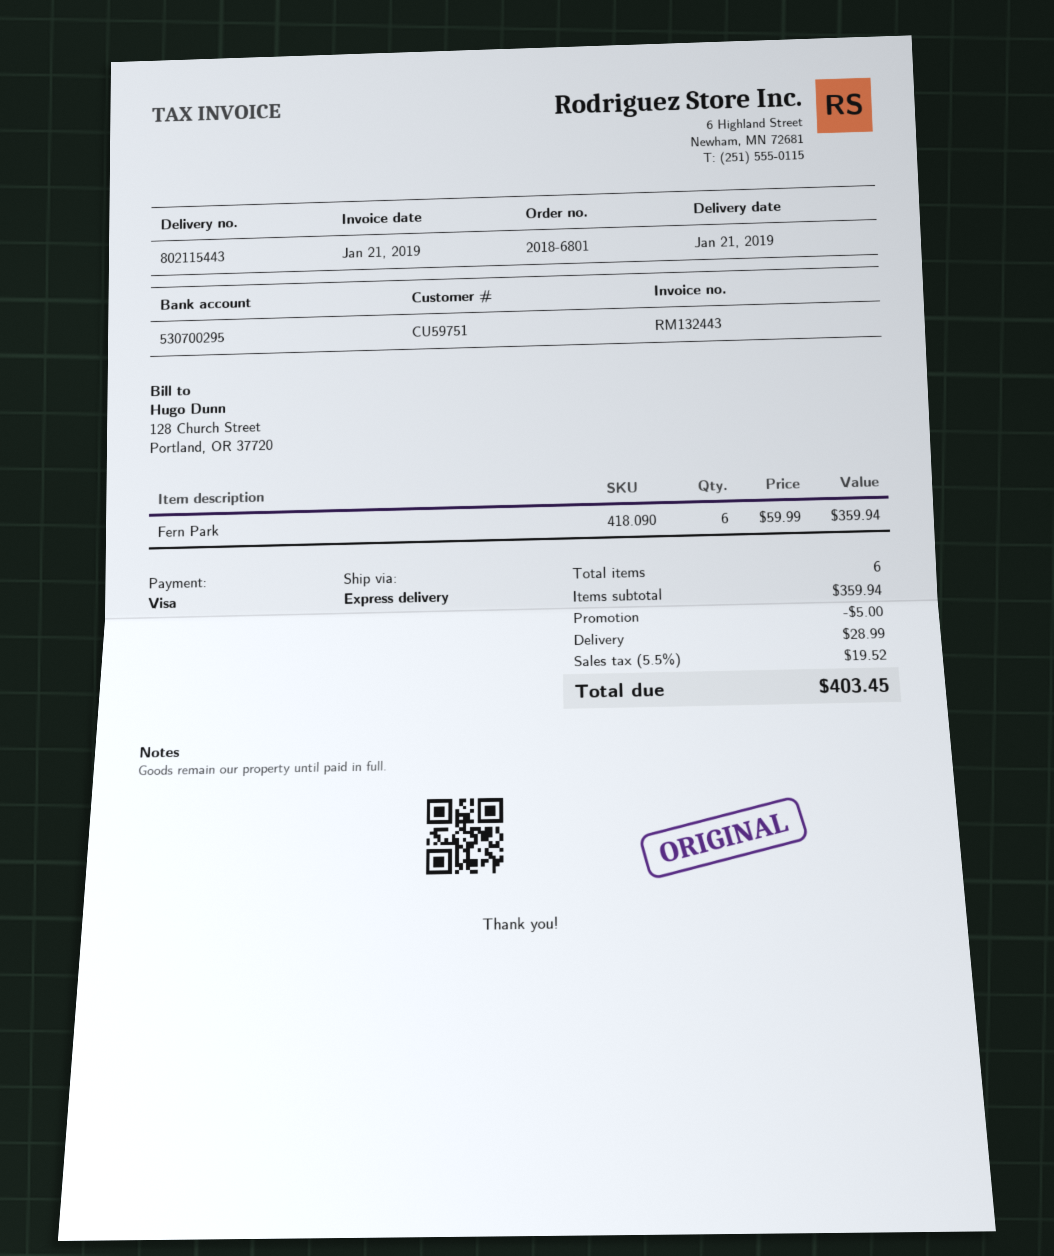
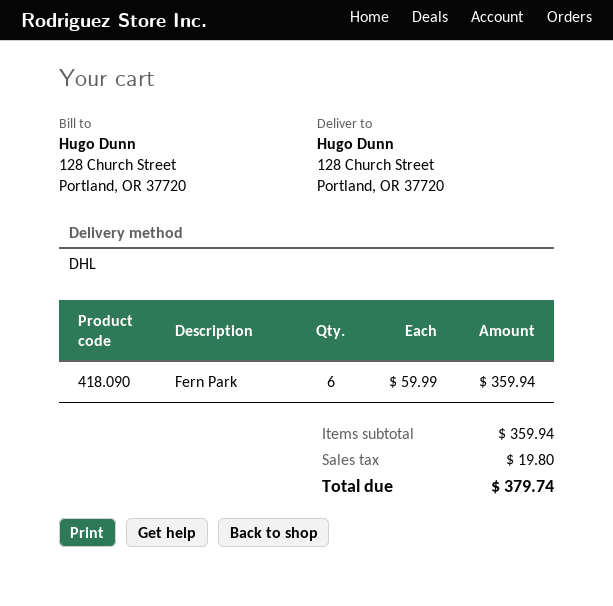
shipping method: express -> DHL
discount: 5.00 -> none
shipping: 28.99 -> none
tax: 19.52 -> 19.80
total: 403.45 -> 379.74

